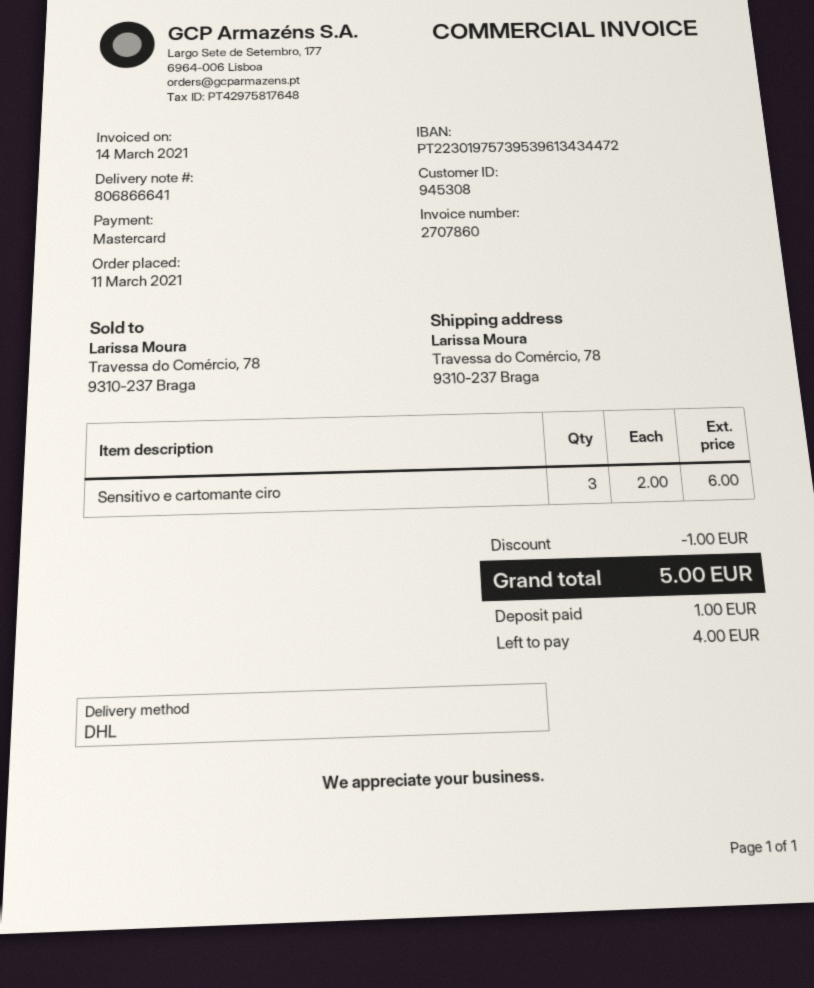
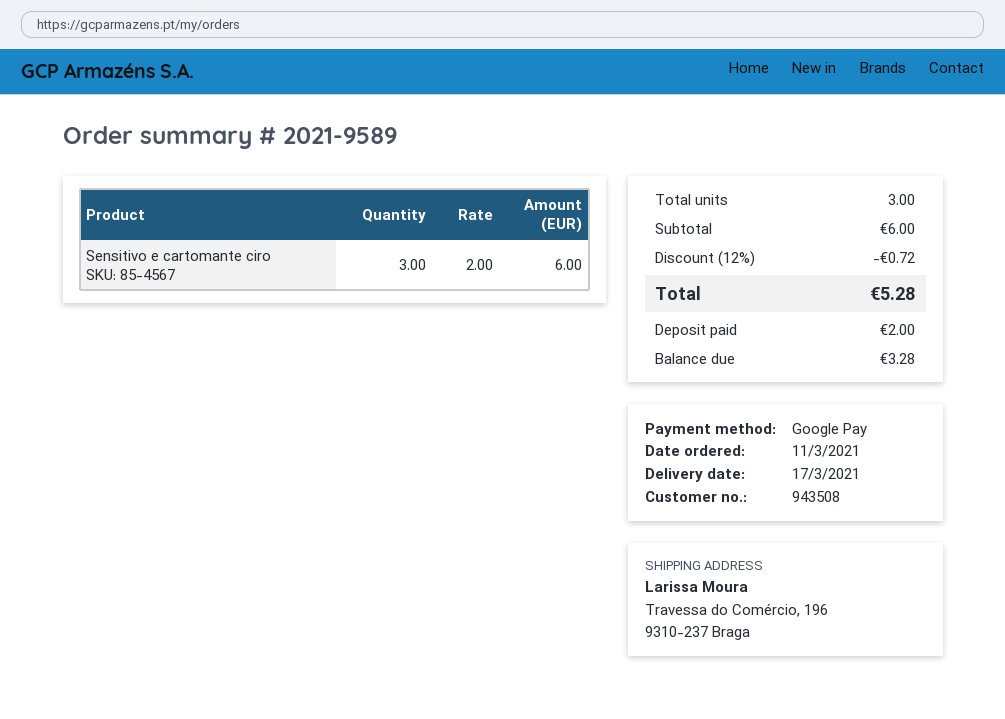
customer number: 945308 -> 943508
payment method: Mastercard -> Google Pay
ship to: Travessa do Comércio, 78, 9310-237 Braga -> Travessa do Comércio, 196, 9310-237 Braga
discount: 1.00 -> 0.72
total: 5.00 -> 5.28
deposit: 1.00 -> 2.00
balance: 4.00 -> 3.28

